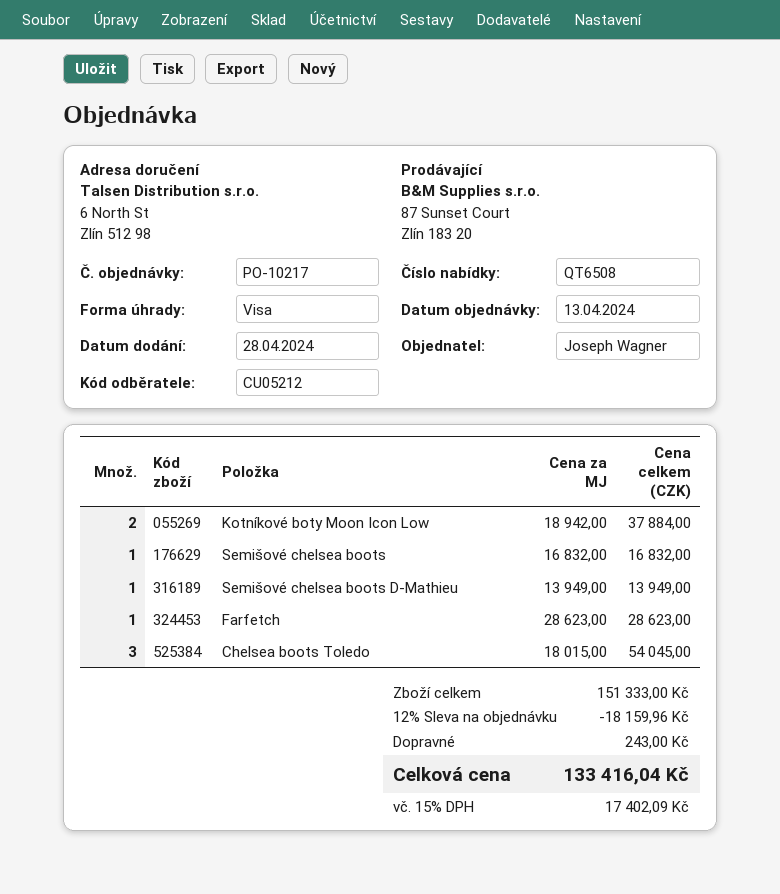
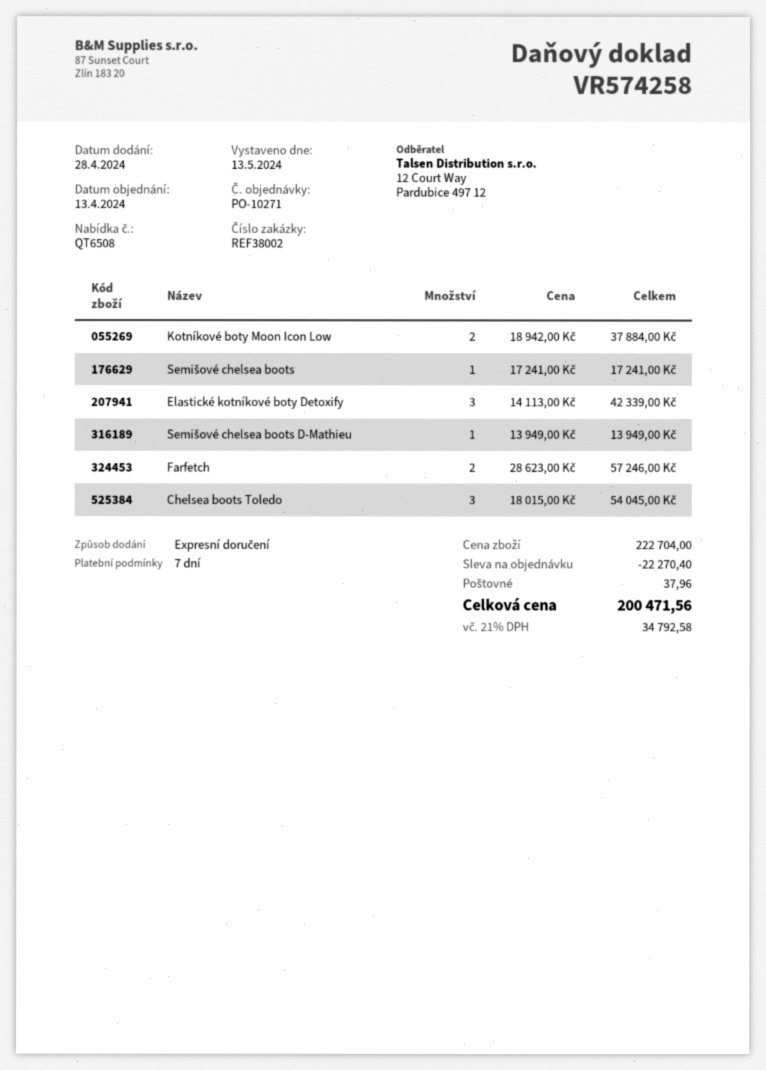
order number: PO-10217 -> PO-10271
Semišové chelsea boots: 1 x 16832.00 = 16832.00 -> 1 x 17241.00 = 17241.00
Farfetch: 1 x 28623.00 = 28623.00 -> 2 x 28623.00 = 57246.00
Elastické kotníkové boty Detoxify: none -> 3 x 14113.00 = 42339.00
subtotal: 151333.00 -> 222704.00
discount: 18159.96 -> 22270.40
shipping: 243.00 -> 37.96
tax: 15% = 17402.09 -> 21% = 34792.58
total: 133416.04 -> 200471.56

